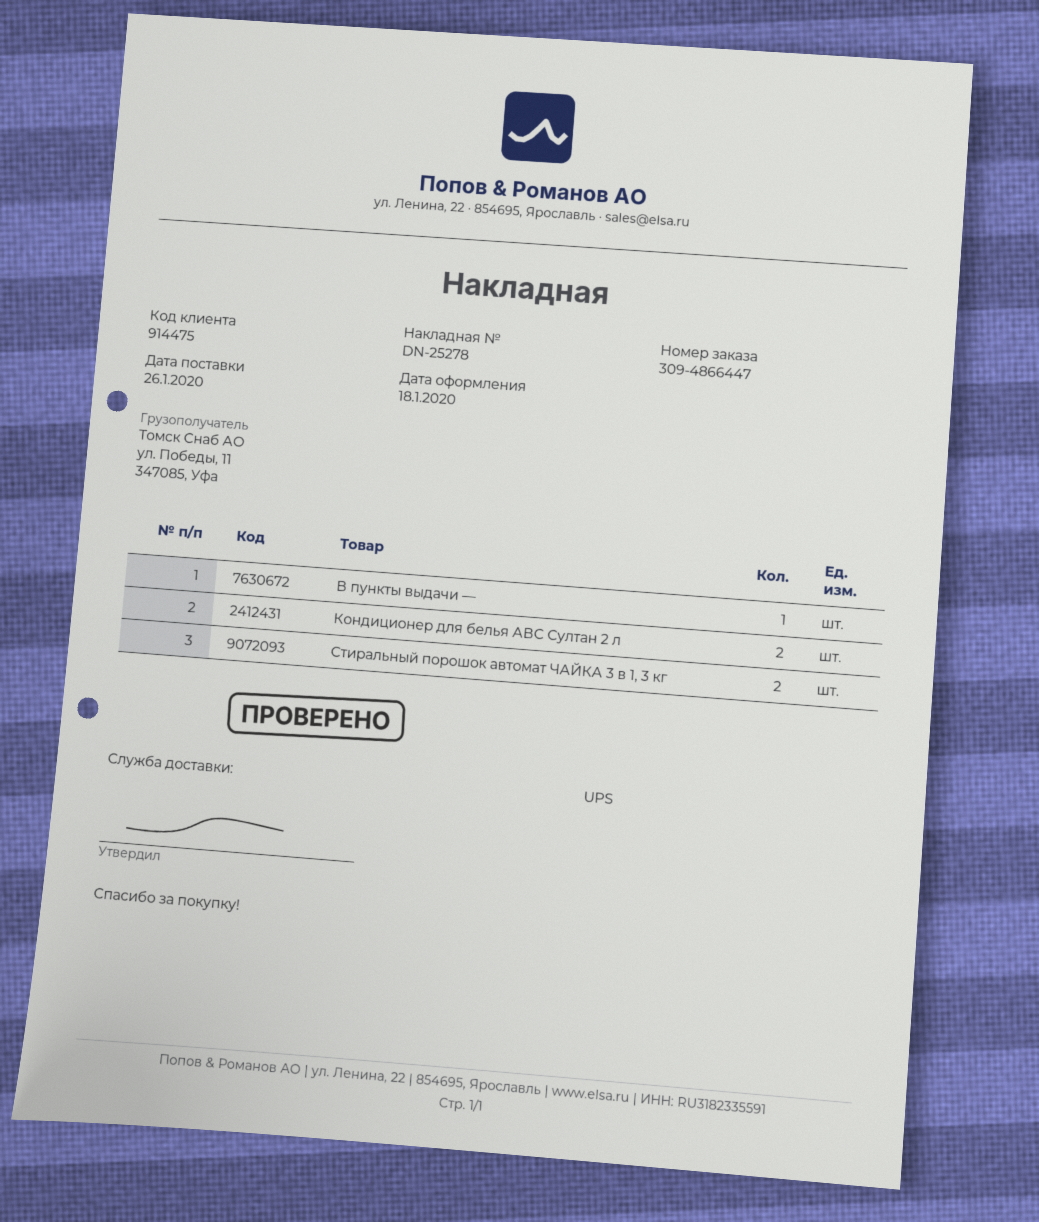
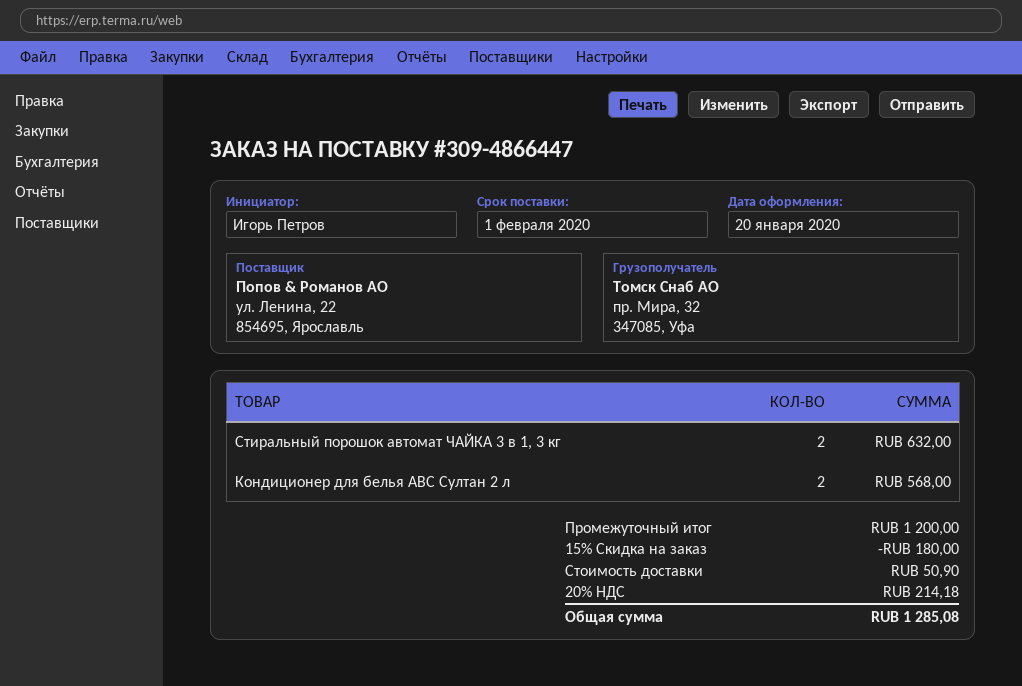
order date: 2020-01-18 -> 2020-01-20
delivery date: 2020-01-26 -> 2020-02-01
ship to: ул. Победы, 11, 347085, Уфа -> пр. Мира, 32, 347085, Уфа
В пункты выдачи —: 1 -> none

